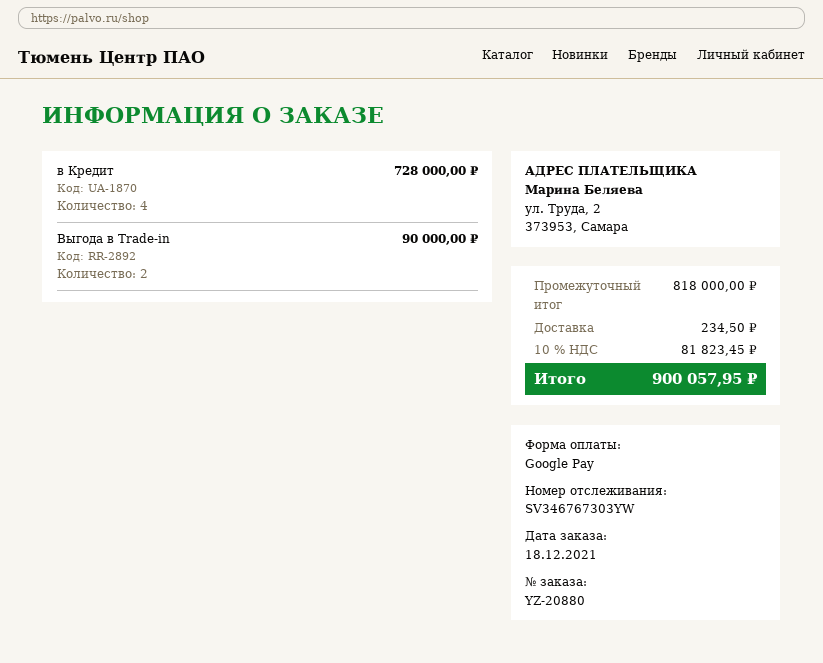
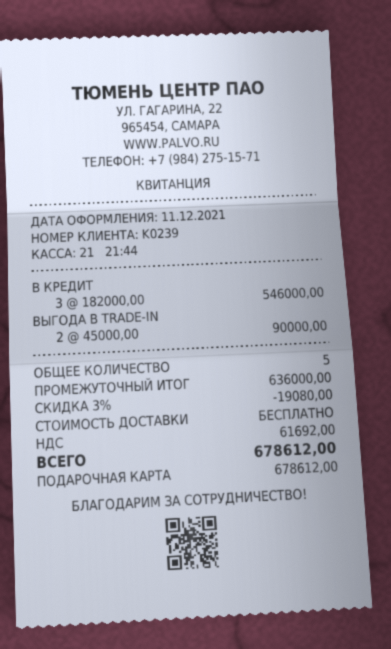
order date: 2021-12-18 -> 2021-12-11
payment method: Google Pay -> gift card
в Кредит: 4 for 728000.00 -> 3 for 546000.00
subtotal: 818000.00 -> 636000.00
discount: none -> 3% = 19080.00
shipping: 234.50 -> 0.00
tax: 81823.45 -> 61692.00
total: 900057.95 -> 678612.00

